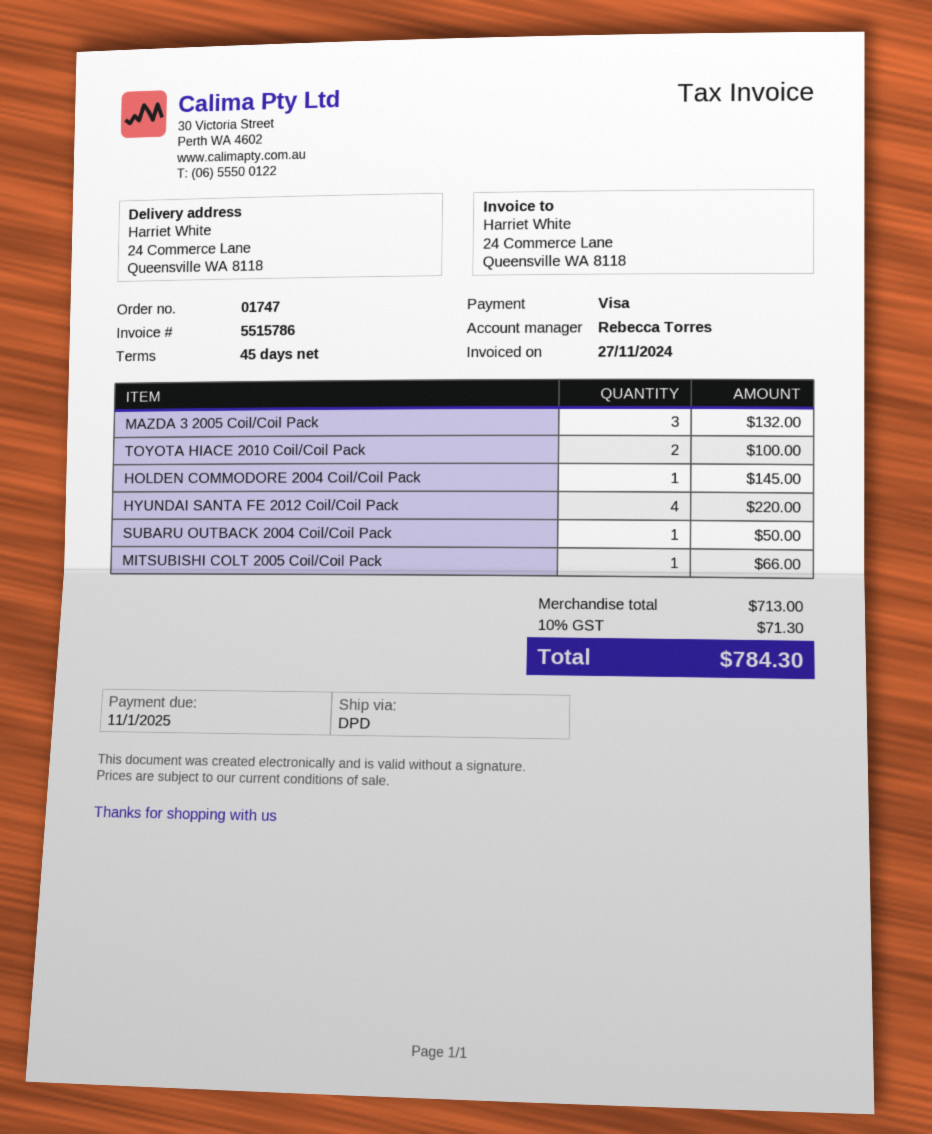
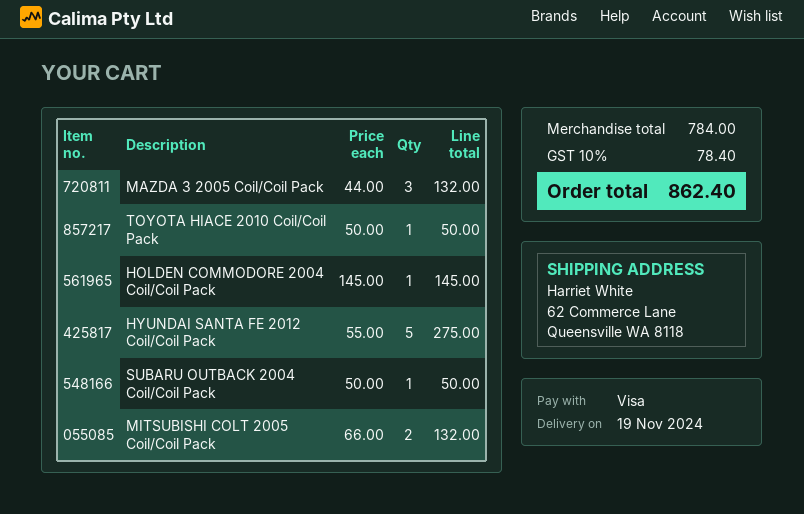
ship to: 24 Commerce Lane, Queensville WA 8118 -> 62 Commerce Lane, Queensville WA 8118
TOYOTA HIACE 2010 Coil/Coil Pack: 2 for 100.00 -> 1 for 50.00
HYUNDAI SANTA FE 2012 Coil/Coil Pack: 4 for 220.00 -> 5 for 275.00
MITSUBISHI COLT 2005 Coil/Coil Pack: 1 for 66.00 -> 2 for 132.00
subtotal: 713.00 -> 784.00
tax: 10% = 71.30 -> 10% = 78.40
total: 784.30 -> 862.40

